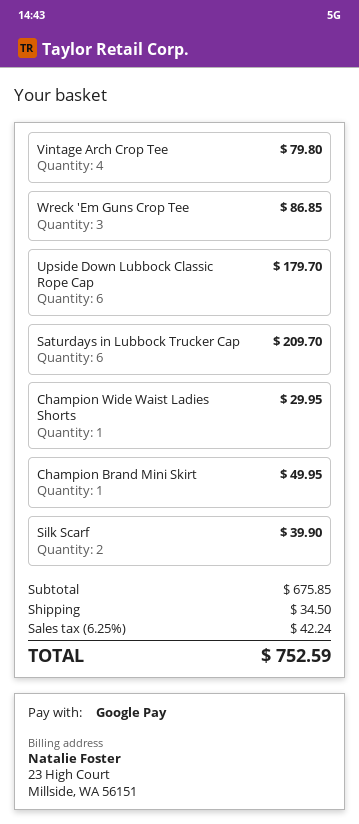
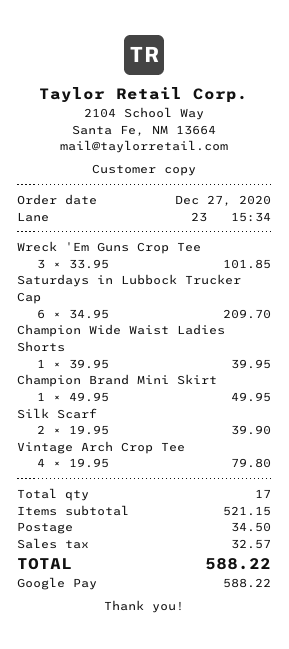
Wreck 'Em Guns Crop Tee: 3 for 86.85 -> 3 for 101.85
Upside Down Lubbock Classic Rope Cap: 6 for 179.70 -> none
Champion Wide Waist Ladies Shorts: 1 for 29.95 -> 1 for 39.95
subtotal: 675.85 -> 521.15
tax: 42.24 -> 32.57
total: 752.59 -> 588.22

